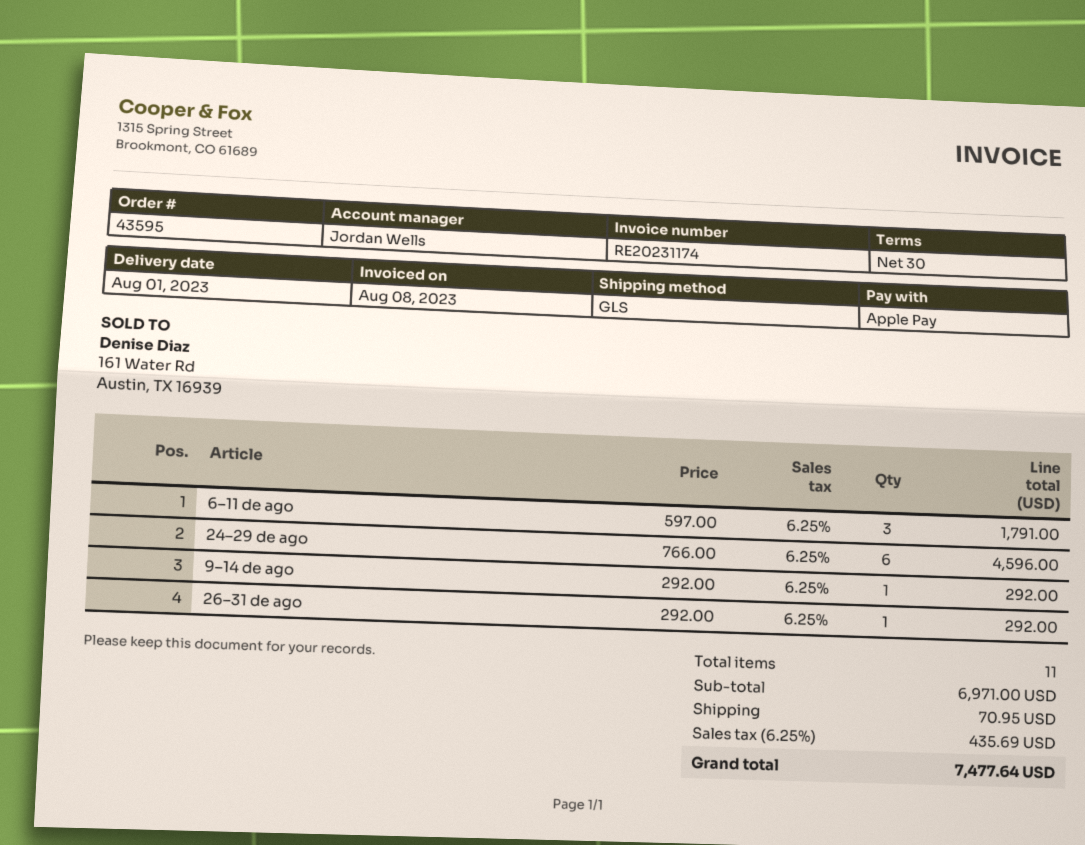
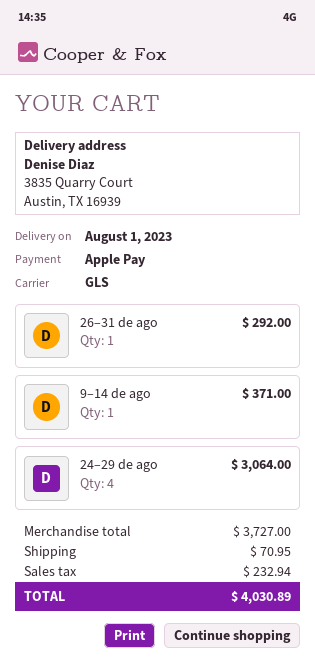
6–11 de ago: 3 for 1791.00 -> none
24–29 de ago: 6 for 4596.00 -> 4 for 3064.00
9–14 de ago: 1 for 292.00 -> 1 for 371.00
subtotal: 6971.00 -> 3727.00
tax: 435.69 -> 232.94
total: 7477.64 -> 4030.89

